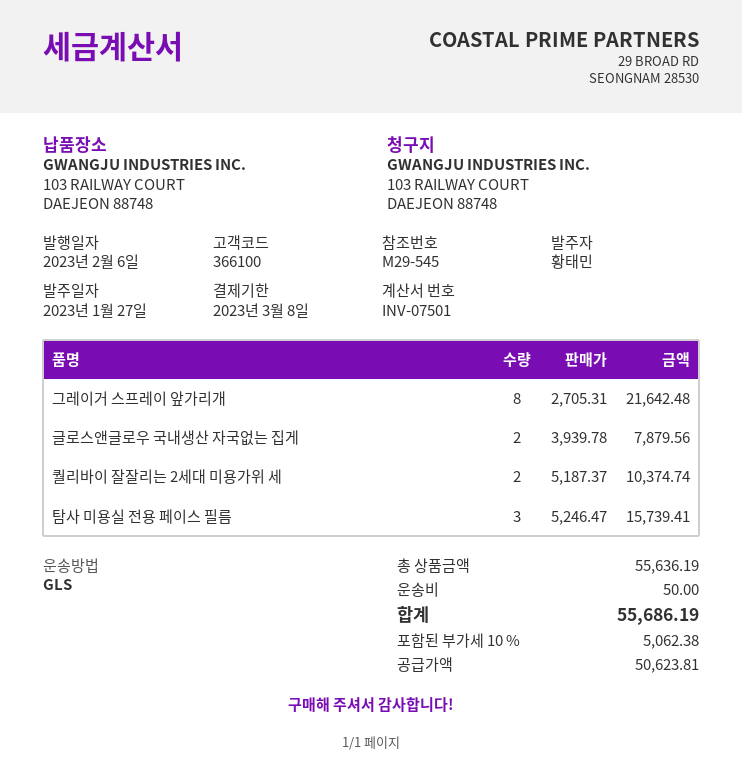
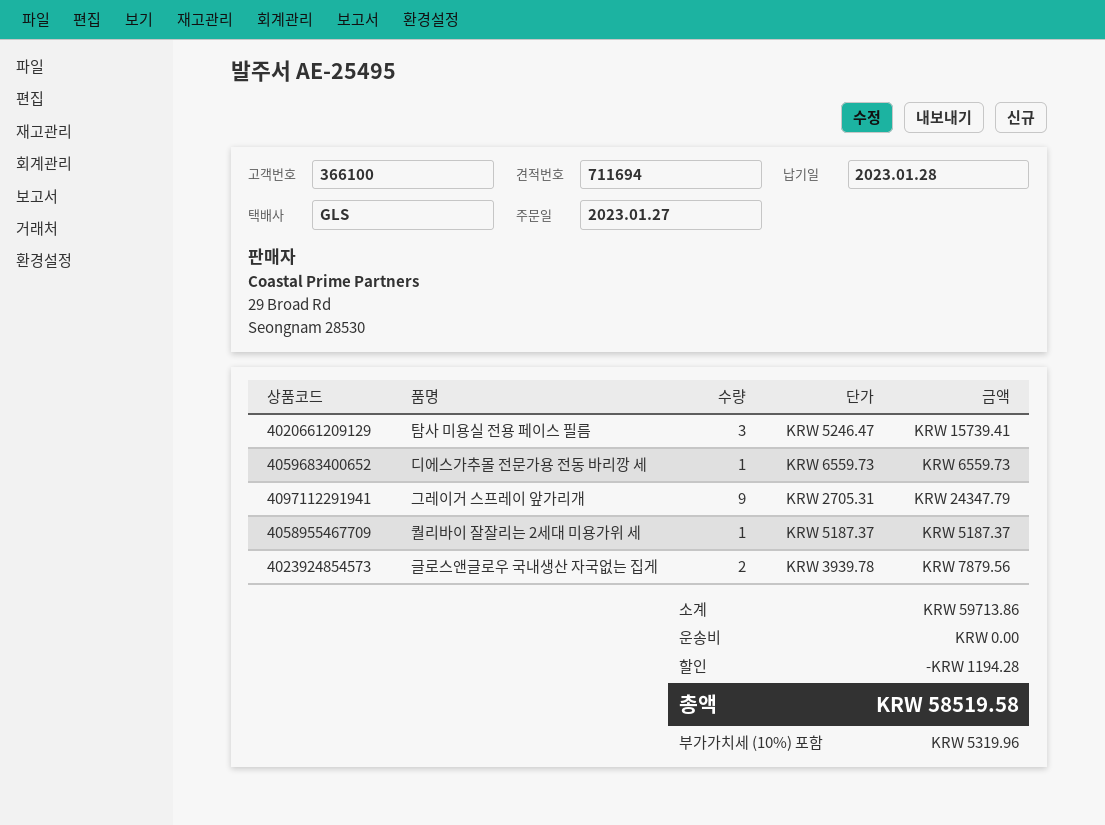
그레이거 스프레이 앞가리개: 8 x 2705.31 = 21642.48 -> 9 x 2705.31 = 24347.79
퀄리바이 잘잘리는 2세대 미용가위 세: 2 x 5187.37 = 10374.74 -> 1 x 5187.37 = 5187.37
디에스가추몰 전문가용 전동 바리깡 세: none -> 1 x 6559.73 = 6559.73
subtotal: 55636.19 -> 59713.86
discount: none -> 1194.28
shipping: 50.00 -> 0.00
tax: 10% = 5062.38 -> 10% = 5319.96
total: 55686.19 -> 58519.58

